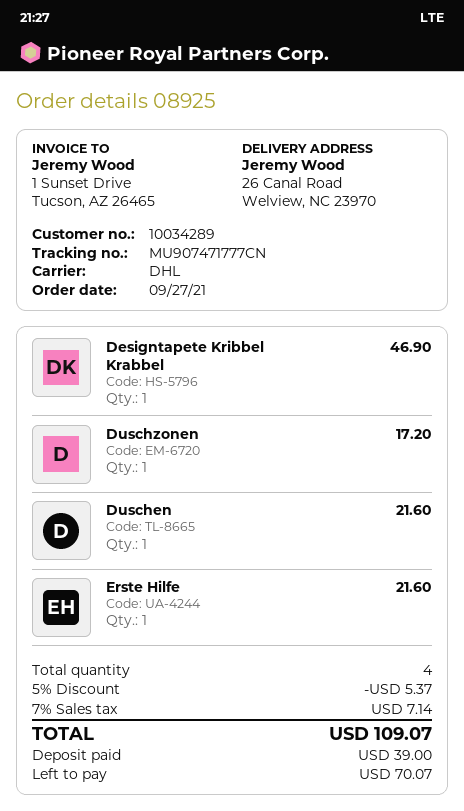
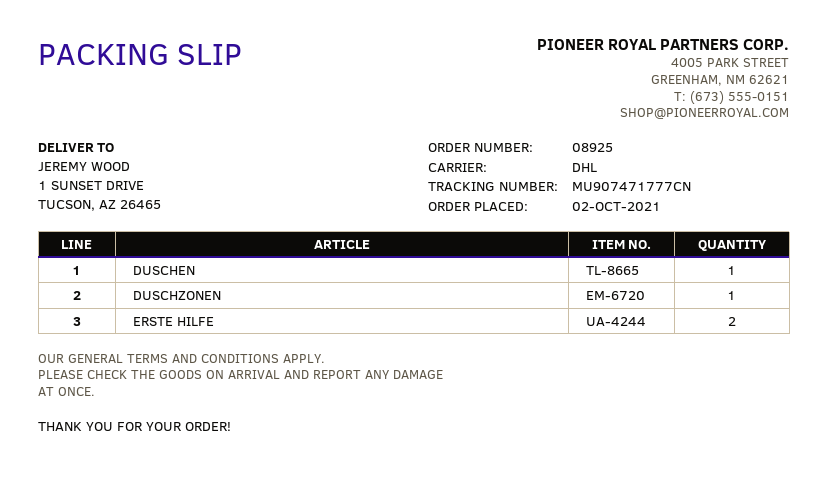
order date: 2021-09-27 -> 2021-10-02
ship to: 26 Canal Road, Welview, NC 23970 -> 1 SUNSET DRIVE, TUCSON, AZ 26465
Designtapete Kribbel Krabbel: 1 -> none
Erste Hilfe: 1 -> 2

